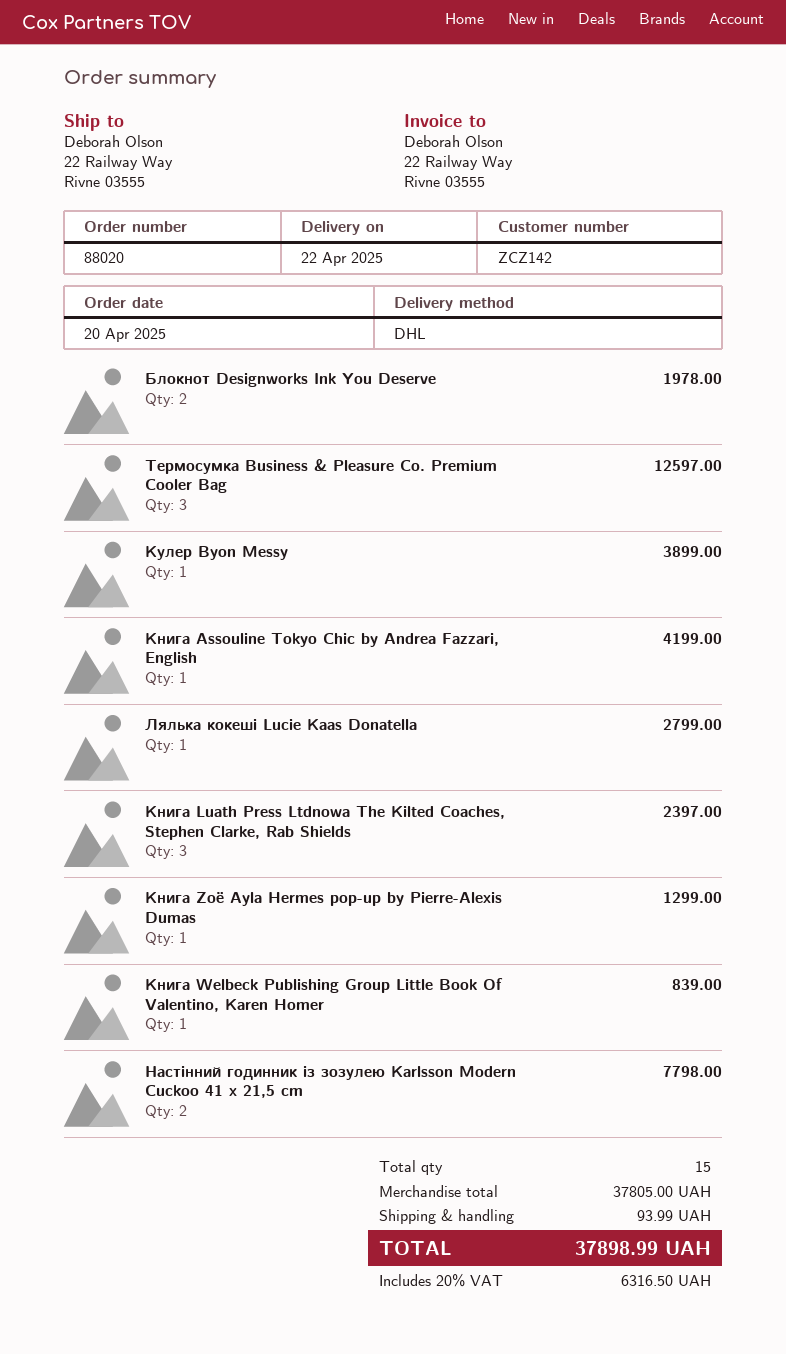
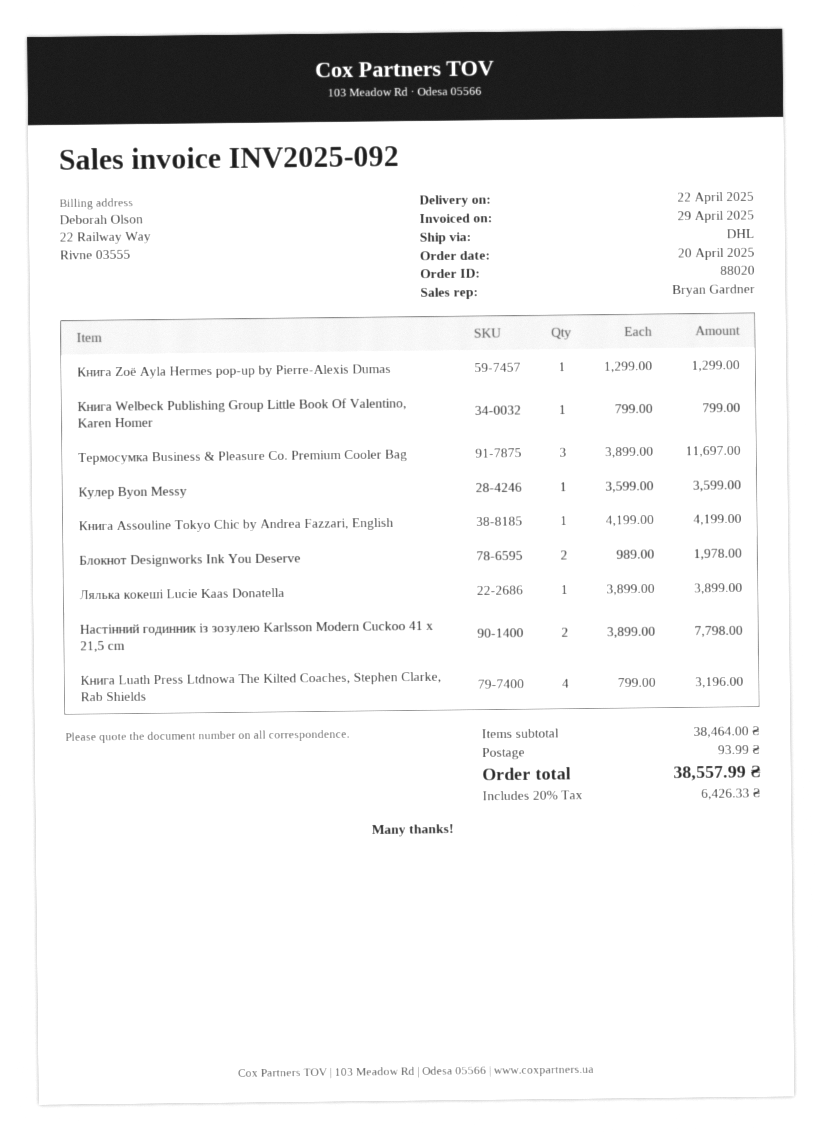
Термосумка Business & Pleasure Co. Premium Cooler Bag: 3 for 12597.00 -> 3 for 11697.00
Кулер Byon Messy: 1 for 3899.00 -> 1 for 3599.00
Лялька кокеші Lucie Kaas Donatella: 1 for 2799.00 -> 1 for 3899.00
Книга Luath Press Ltdnowa The Kilted Coaches, Stephen Clarke, Rab Shields: 3 for 2397.00 -> 4 for 3196.00
Книга Welbeck Publishing Group Little Book Of Valentino, Karen Homer: 1 for 839.00 -> 1 for 799.00
subtotal: 37805.00 -> 38464.00
tax: 20% = 6316.50 -> 20% = 6426.33
total: 37898.99 -> 38557.99

